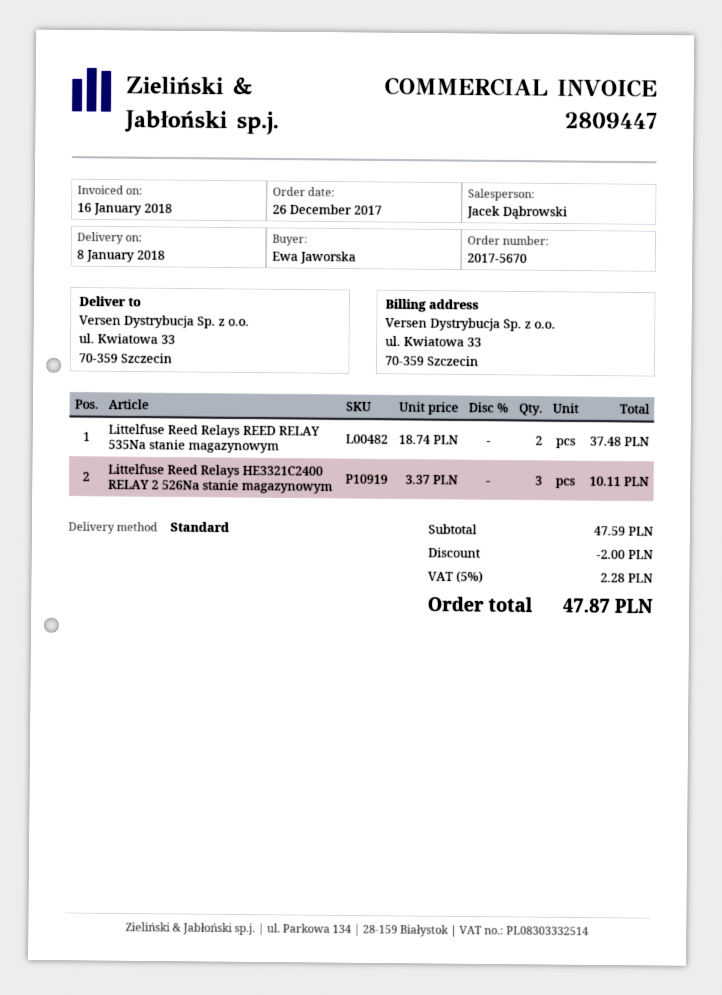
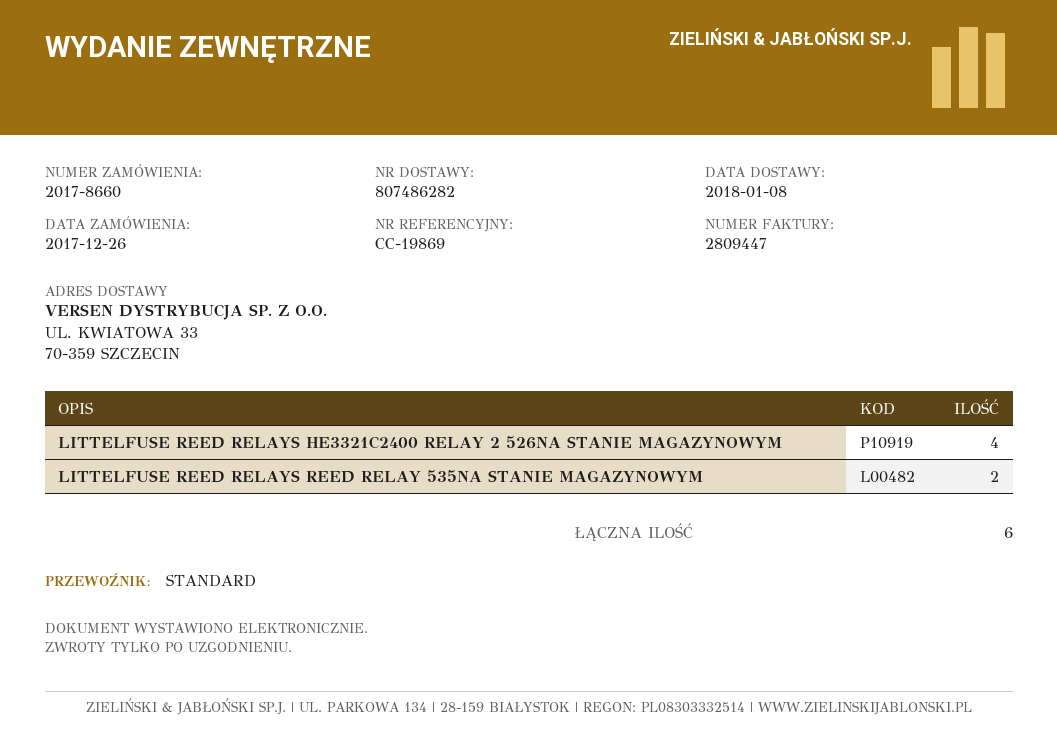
order number: 2017-5670 -> 2017-8660
Littelfuse Reed Relays HE3321C2400 RELAY 2 526Na stanie magazynowym: 3 -> 4

